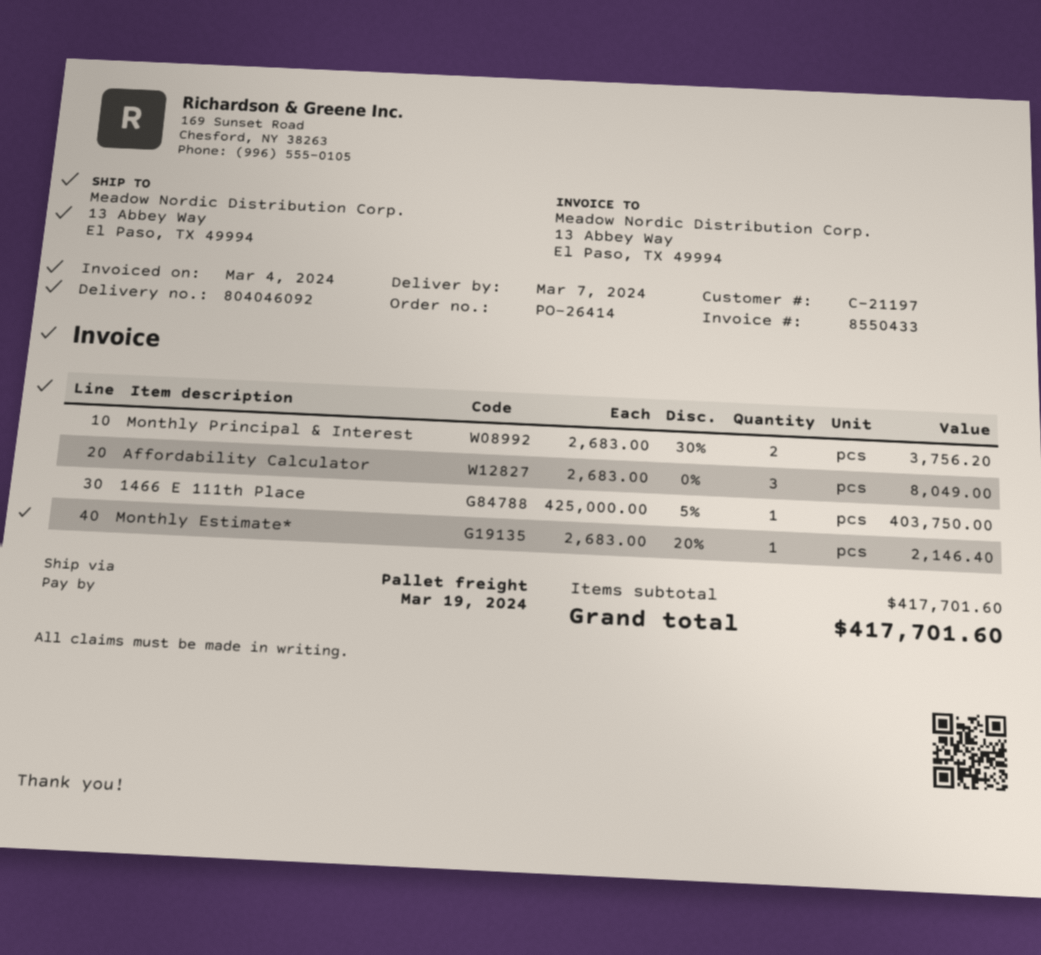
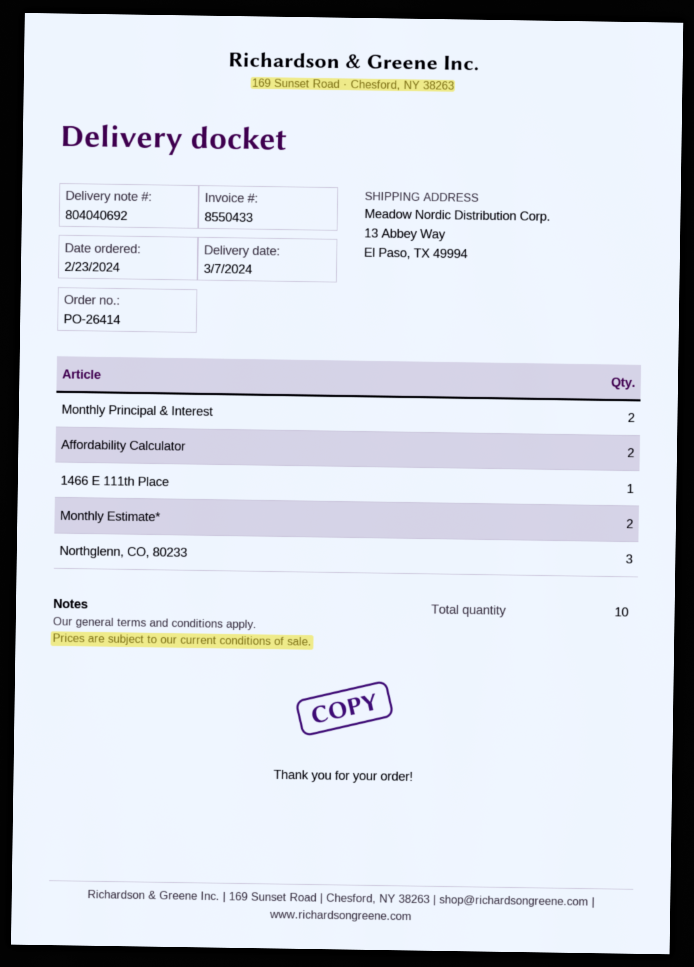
delivery note number: 804046092 -> 804040692
Affordability Calculator: 3 -> 2
Monthly Estimate*: 1 -> 2
Northglenn, CO, 80233: none -> 3

